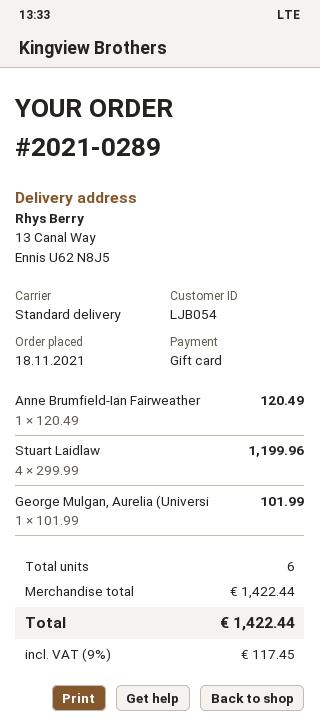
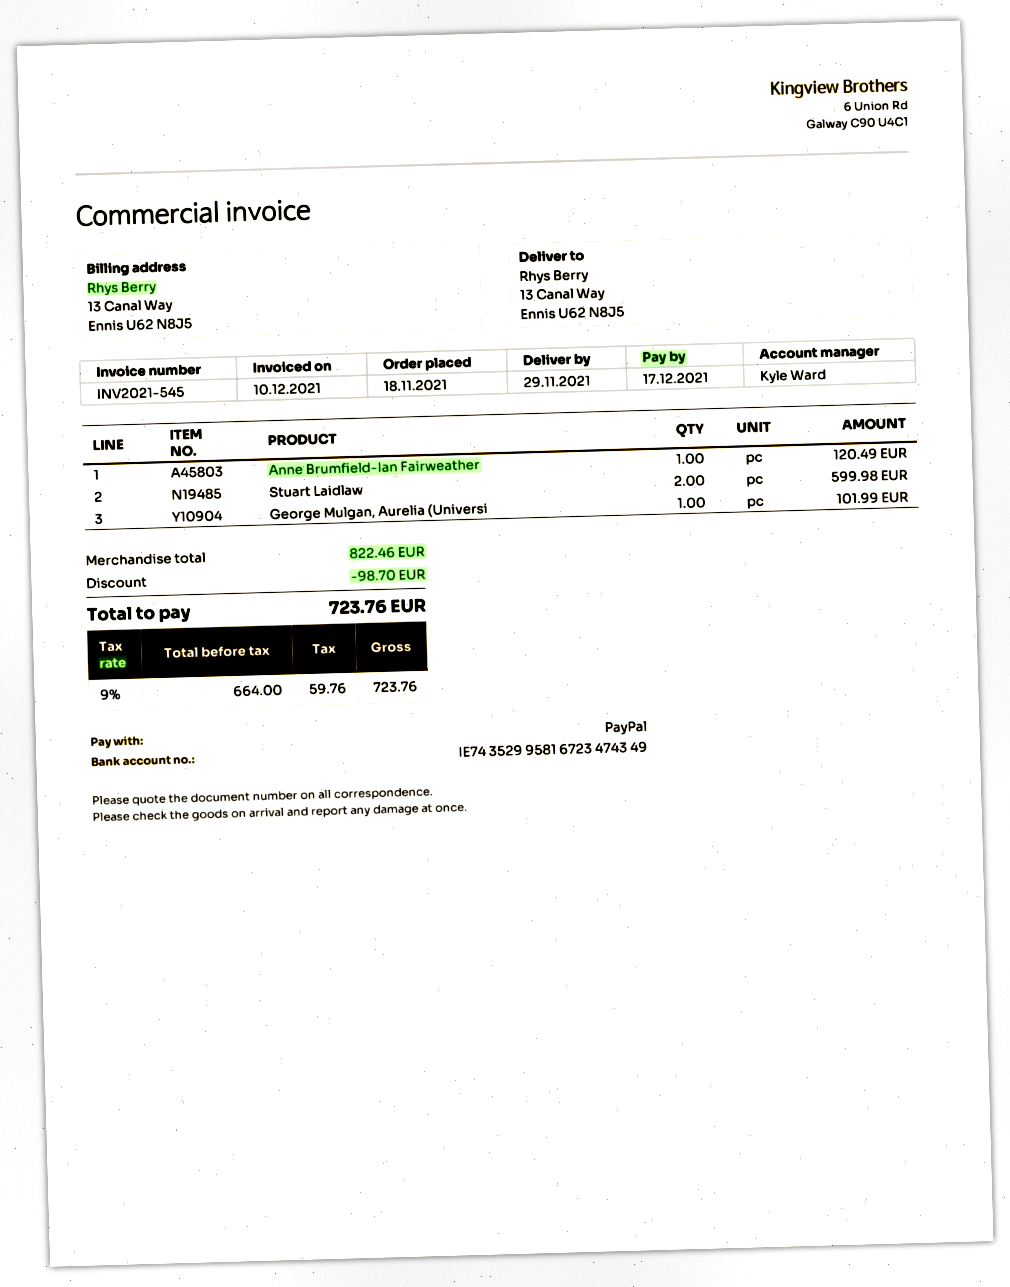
payment method: gift card -> PayPal
Stuart Laidlaw: 4 for 1199.96 -> 2 for 599.98
subtotal: 1422.44 -> 822.46
discount: none -> 98.70
tax: 9% = 117.45 -> 9% = 59.76
total: 1422.44 -> 723.76

